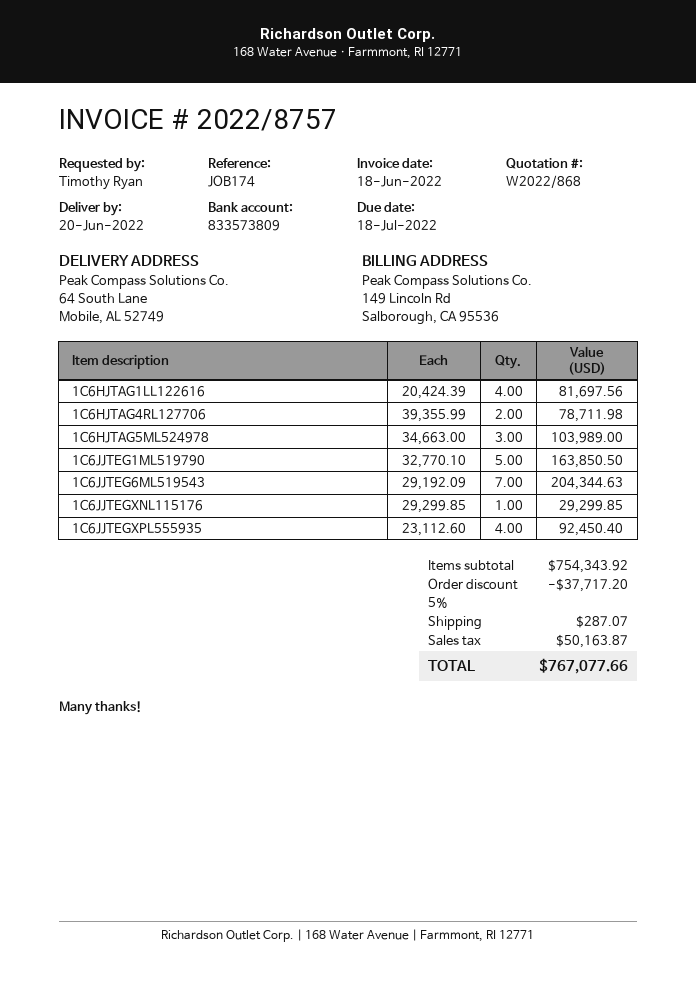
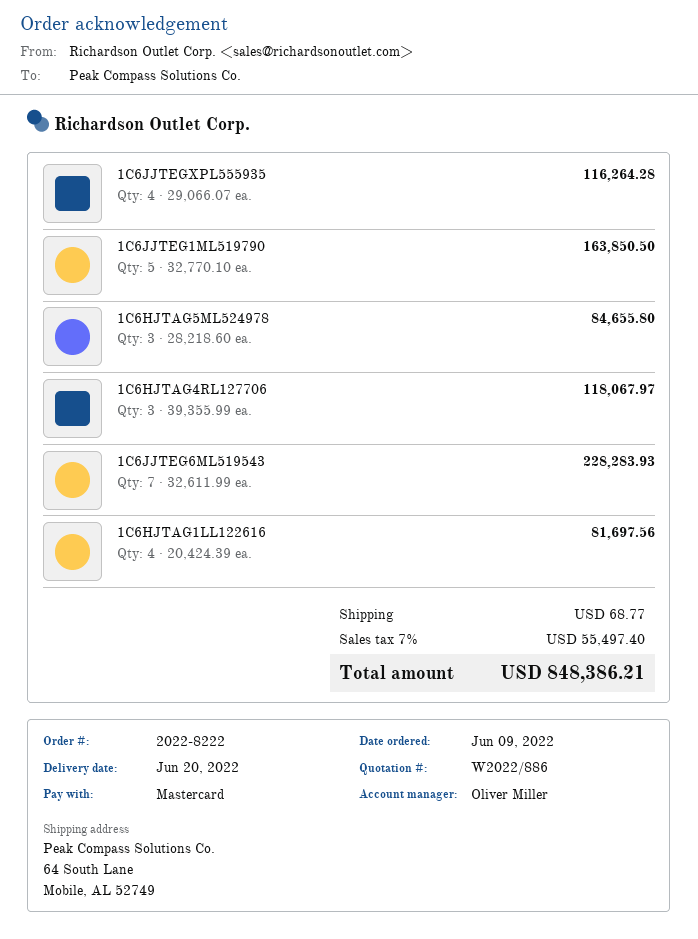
quote number: W2022/868 -> W2022/886
1C6HJTAG4RL127706: 2 x 39355.99 = 78711.98 -> 3 x 39355.99 = 118067.97
1C6HJTAG5ML524978: 3 x 34663.00 = 103989.00 -> 3 x 28218.60 = 84655.80
1C6JJTEG6ML519543: 7 x 29192.09 = 204344.63 -> 7 x 32611.99 = 228283.93
1C6JJTEGXNL115176: 1 x 29299.85 = 29299.85 -> none
1C6JJTEGXPL555935: 4 x 23112.60 = 92450.40 -> 4 x 29066.07 = 116264.28
discount: 5% = 37717.20 -> none
shipping: 287.07 -> 68.77
tax: 50163.87 -> 55497.40
total: 767077.66 -> 848386.21

